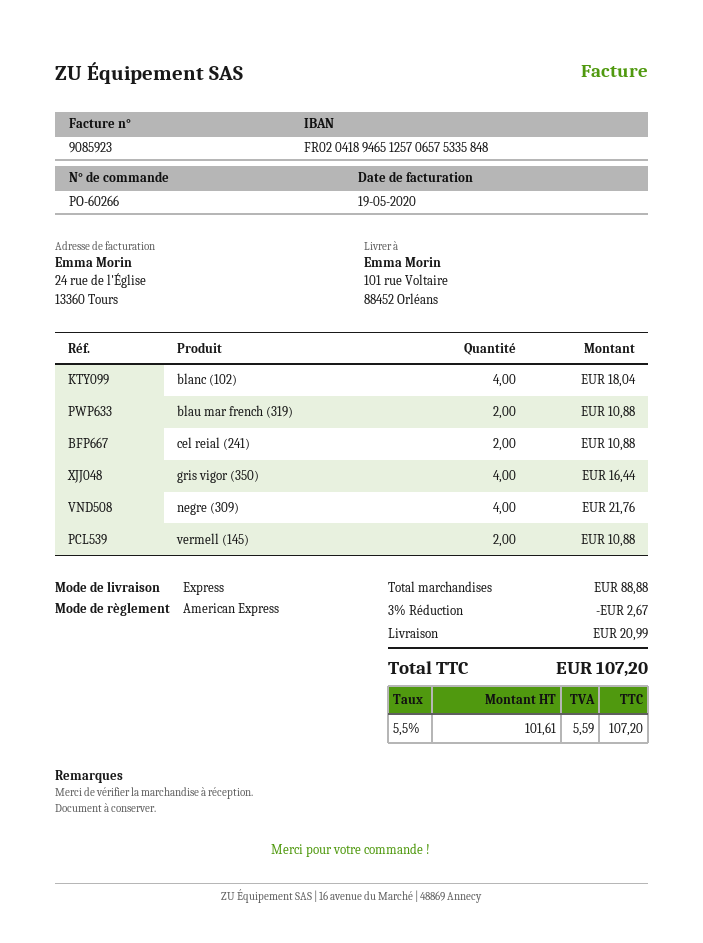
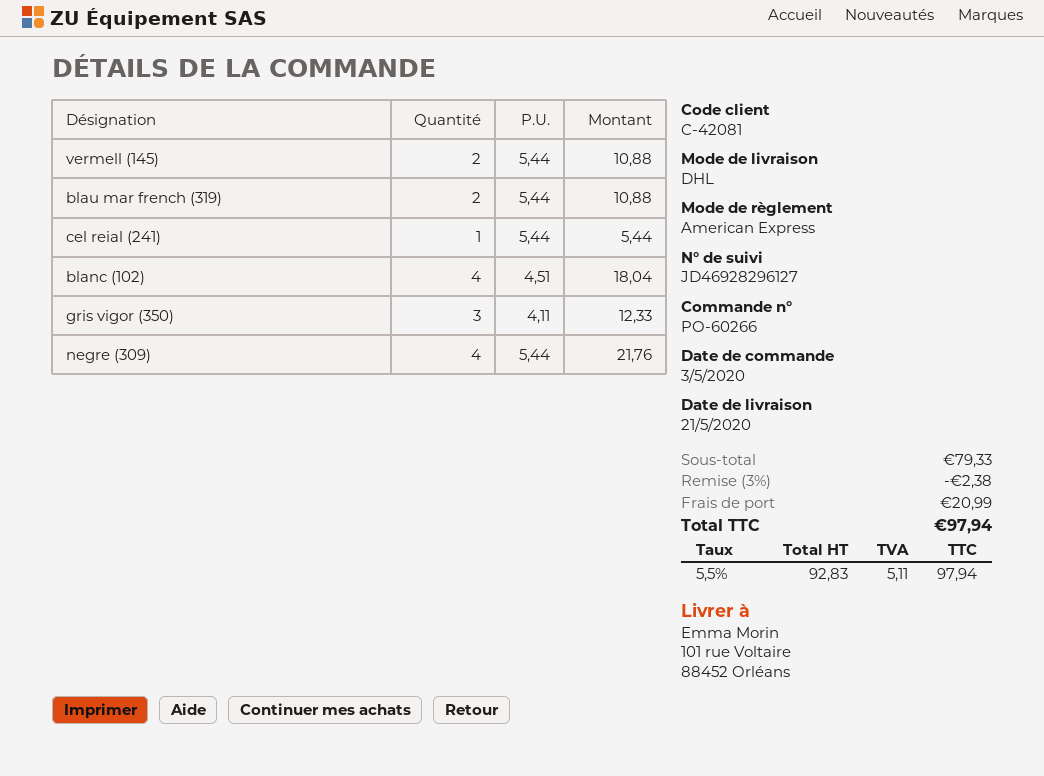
shipping method: express -> DHL
cel reial (241): 2 for 10.88 -> 1 for 5.44
gris vigor (350): 4 for 16.44 -> 3 for 12.33
subtotal: 88.88 -> 79.33
discount: 3% = 2.67 -> 3% = 2.38
net: 101.61 -> 92.83
tax: 5.5% = 5.59 -> 5.5% = 5.11
total: 107.20 -> 97.94

